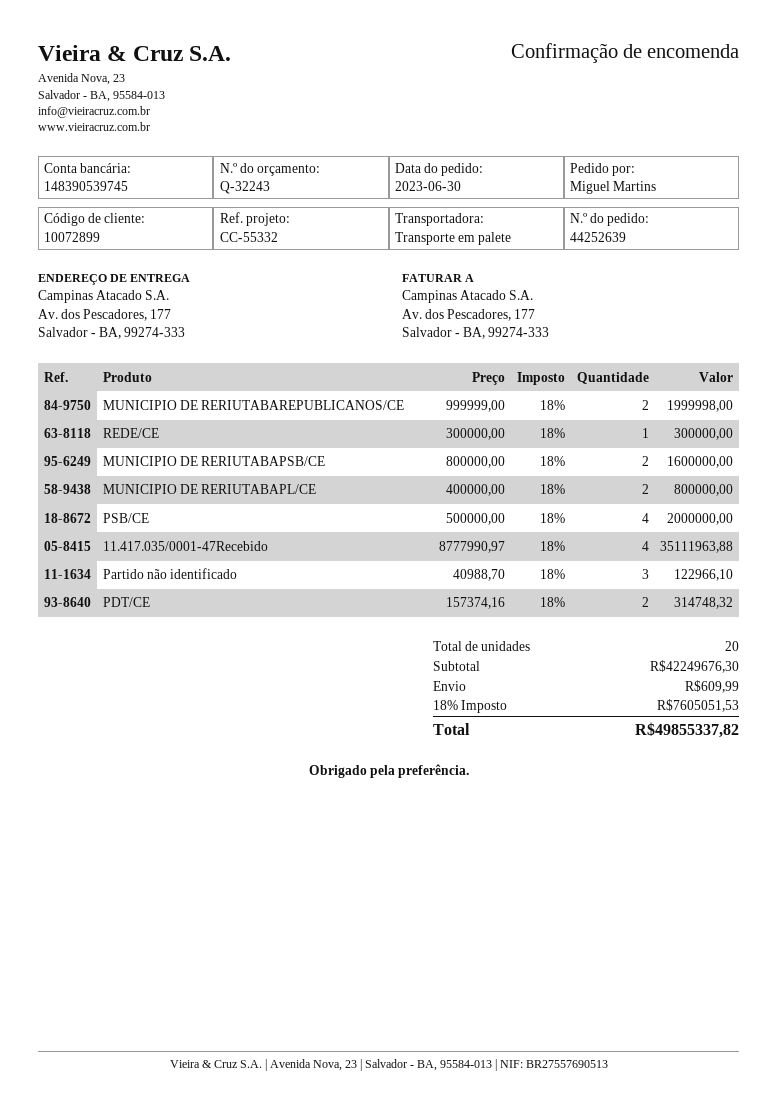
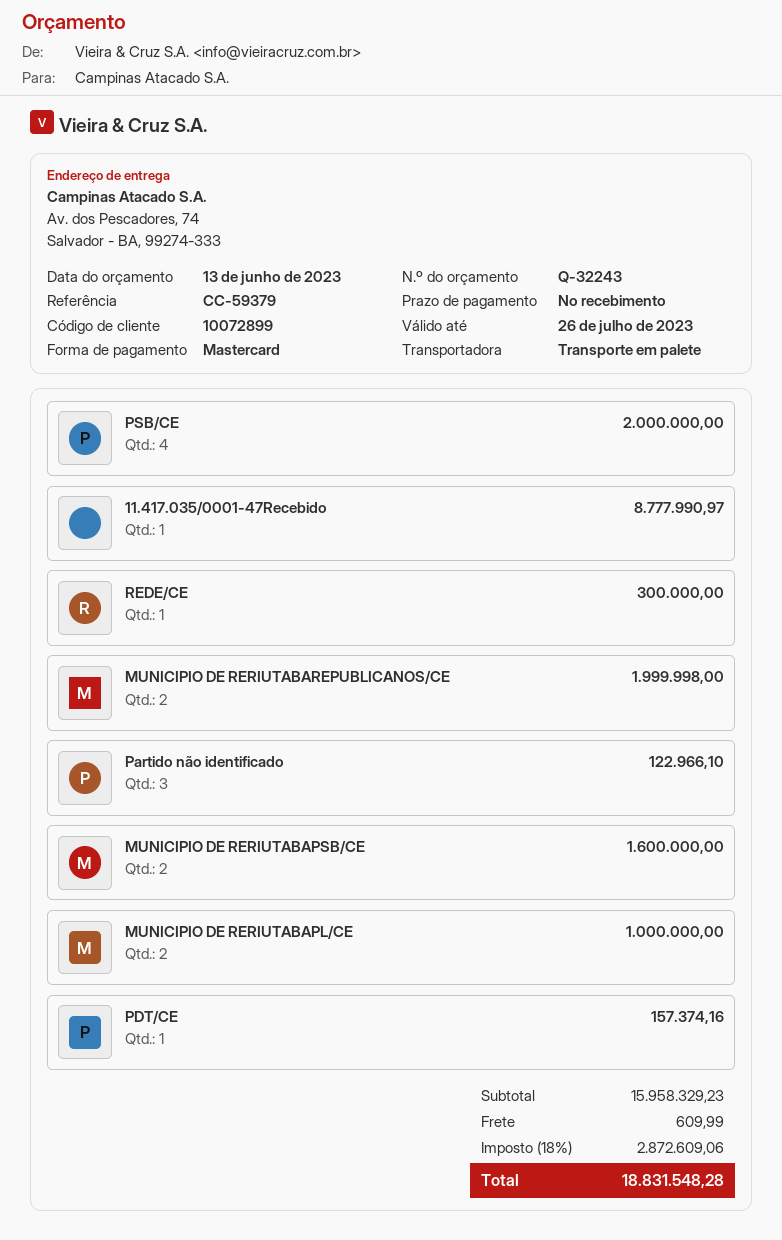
reference: CC-55332 -> CC-59379
ship to: Av. dos Pescadores, 177, Salvador - BA, 99274-333 -> Av. dos Pescadores, 74, Salvador - BA, 99274-333
MUNICIPIO DE RERIUTABAPL/CE: 2 for 800000.00 -> 2 for 1000000.00
11.417.035/0001-47Recebido: 4 for 35111963.88 -> 1 for 8777990.97
PDT/CE: 2 for 314748.32 -> 1 for 157374.16
subtotal: 42249676.30 -> 15958329.23
tax: 18% = 7605051.53 -> 18% = 2872609.06
total: 49855337.82 -> 18831548.28

